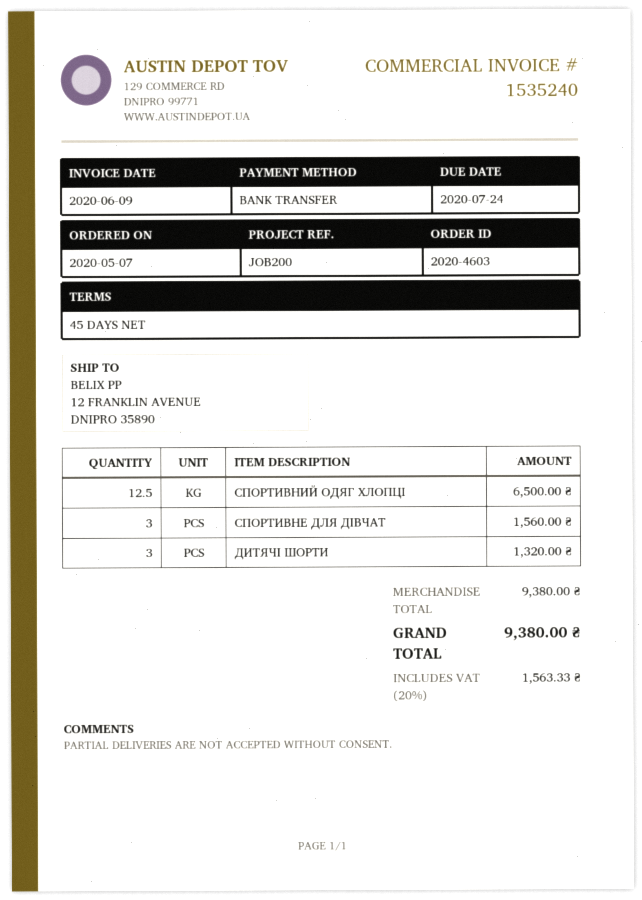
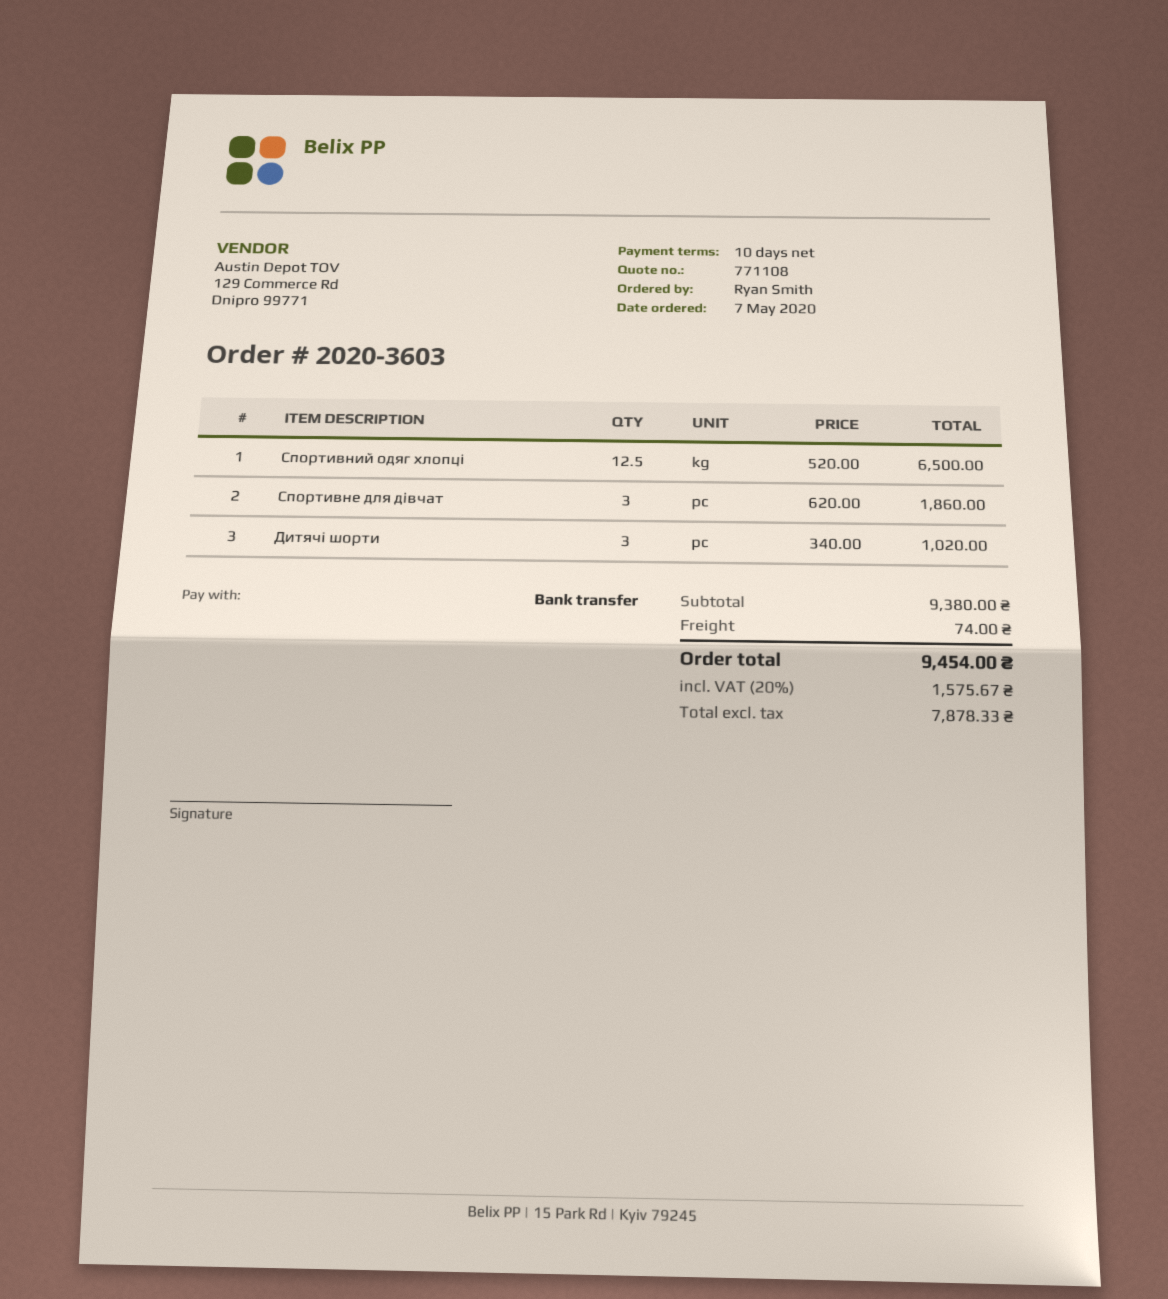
order number: 2020-4603 -> 2020-3603
payment terms: 45 days -> 10 days
СПОРТИВНЕ ДЛЯ ДІВЧАТ: 3 for 1560.00 -> 3 for 1860.00
ДИТЯЧІ ШОРТИ: 3 for 1320.00 -> 3 for 1020.00
shipping: none -> 74.00
tax: 20% = 1563.33 -> 20% = 1575.67
total: 9380.00 -> 9454.00

